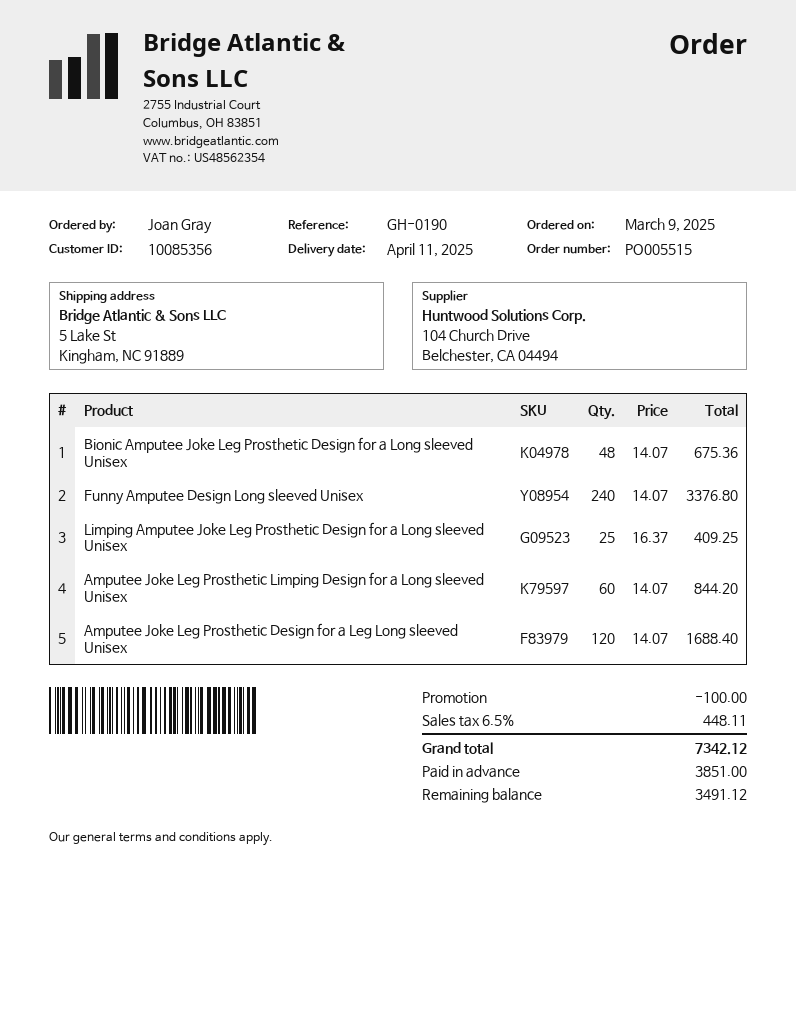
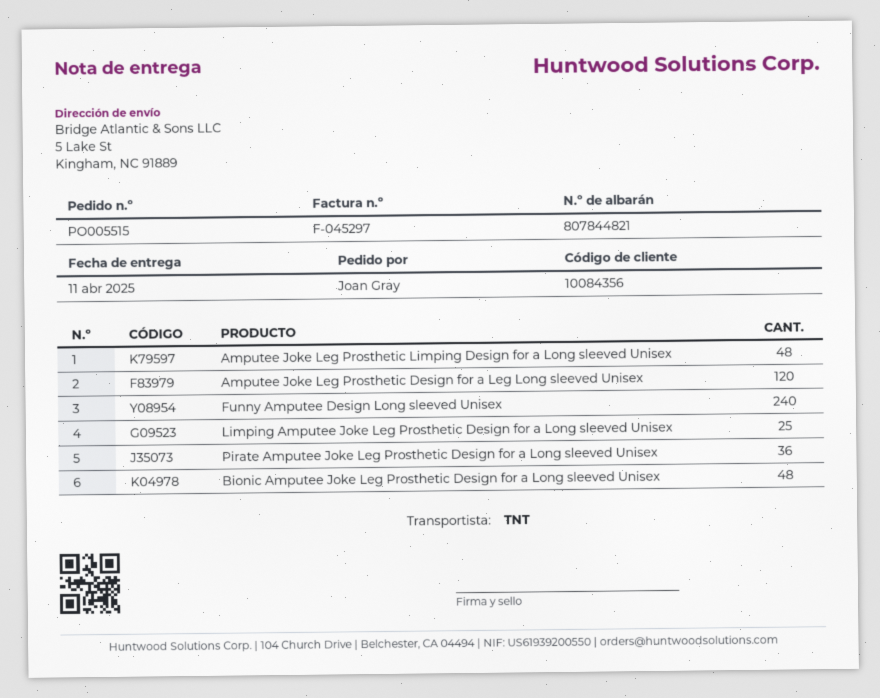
customer number: 10085356 -> 10084356
Amputee Joke Leg Prosthetic Limping Design for a Long sleeved Unisex: 60 -> 48
Pirate Amputee Joke Leg Prosthetic Design for a Long sleeved Unisex: none -> 36

